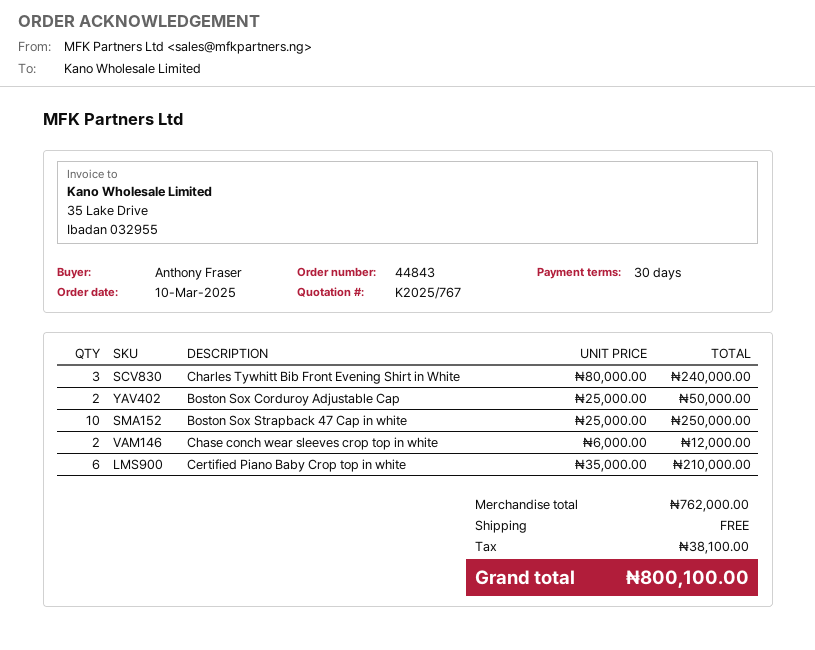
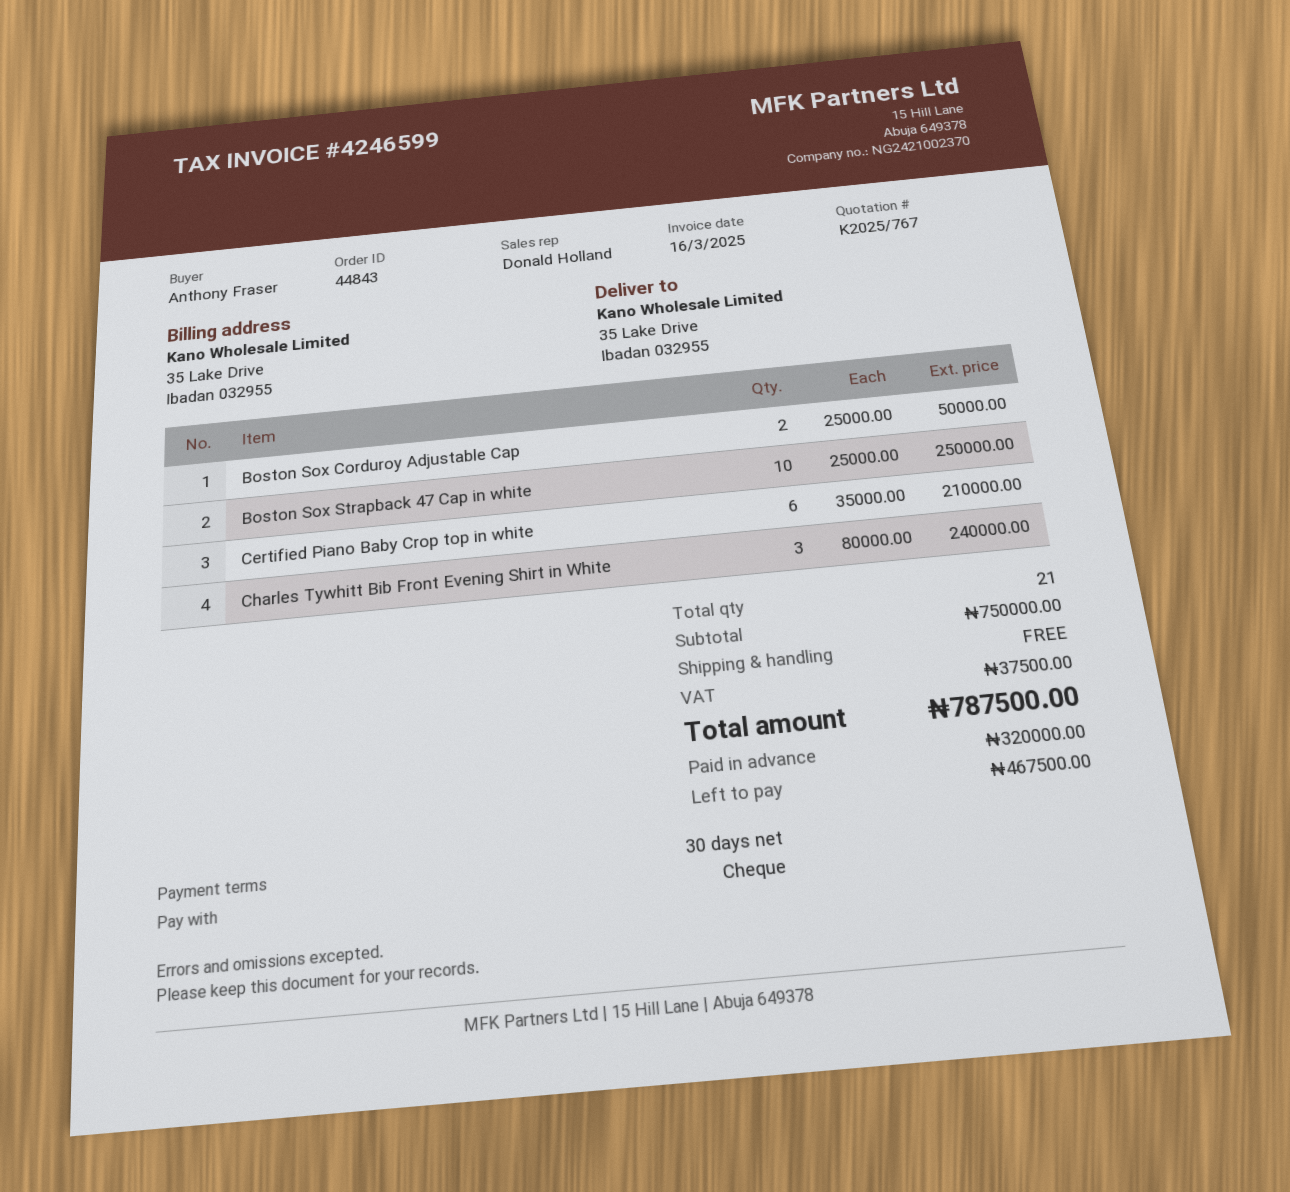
Chase conch wear sleeves crop top in white: 2 x 6000.00 = 12000.00 -> none
subtotal: 762000.00 -> 750000.00
tax: 38100.00 -> 37500.00
total: 800100.00 -> 787500.00

